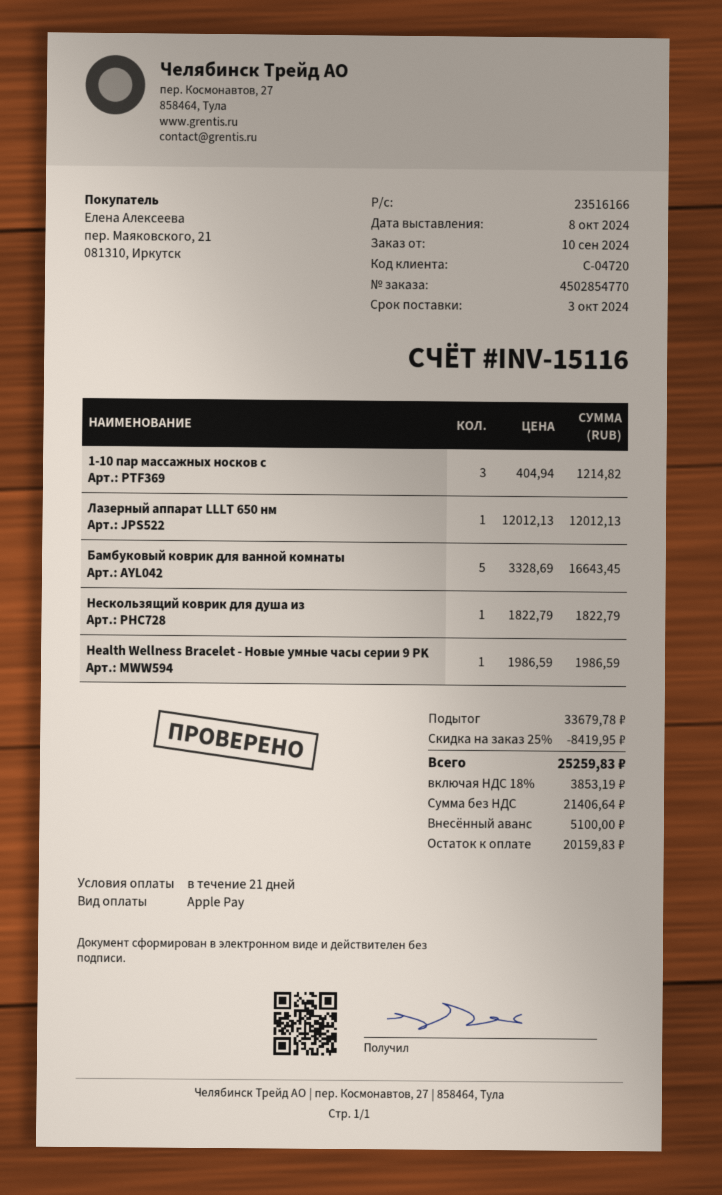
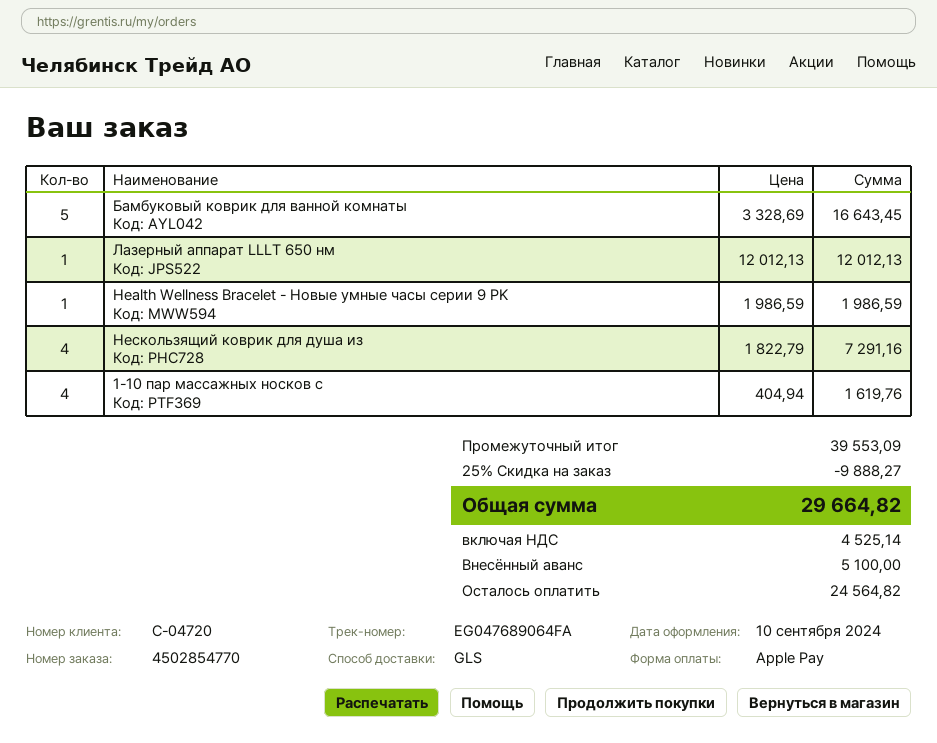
1-10 пар массажных носков с: 3 x 404.94 = 1214.82 -> 4 x 404.94 = 1619.76
Нескользящий коврик для душа из: 1 x 1822.79 = 1822.79 -> 4 x 1822.79 = 7291.16
subtotal: 33679.78 -> 39553.09
discount: 25% = 8419.95 -> 25% = 9888.27
tax: 3853.19 -> 4525.14
total: 25259.83 -> 29664.82
balance: 20159.83 -> 24564.82

